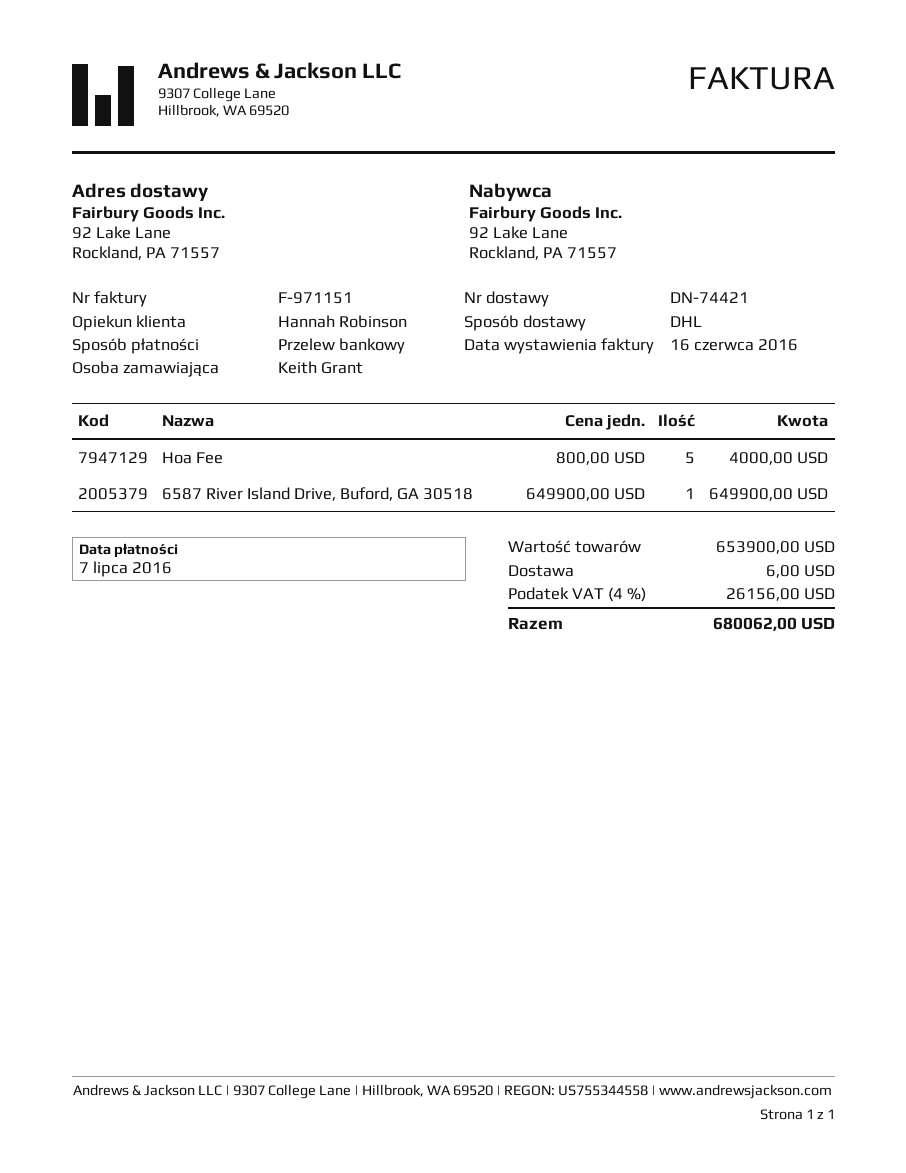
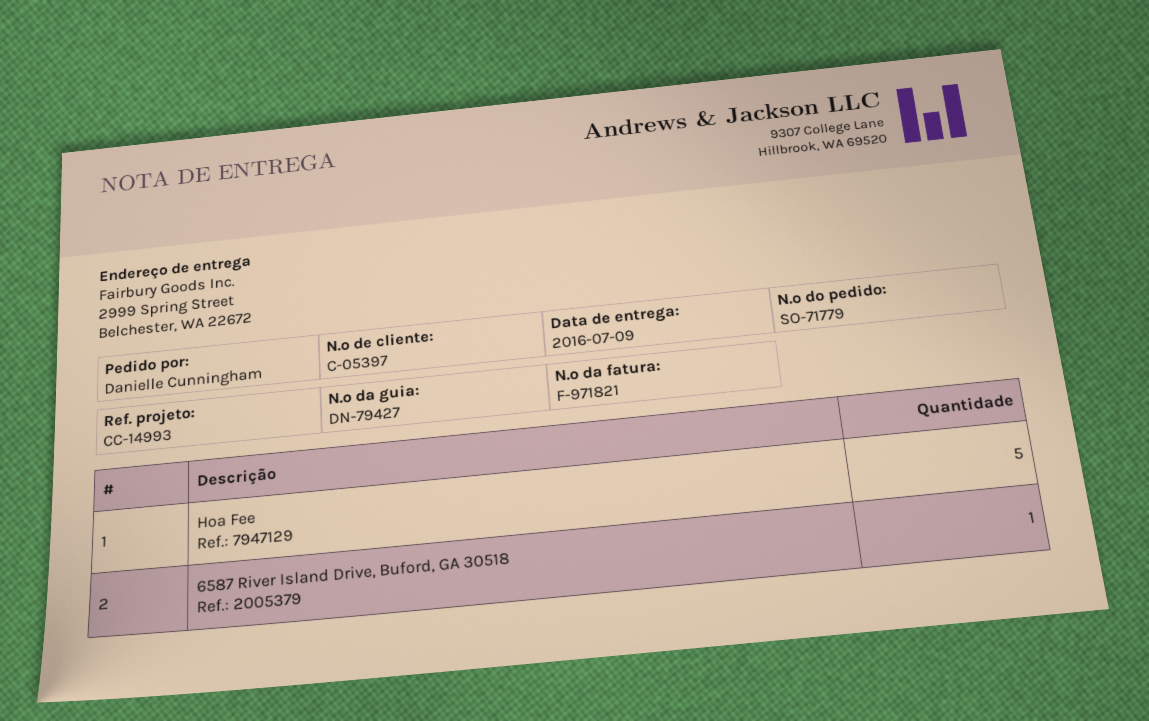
delivery note number: DN-74421 -> DN-79427
invoice number: F-971151 -> F-971821
ordered by: Keith Grant -> Danielle Cunningham
ship to: 92 Lake Lane, Rockland, PA 71557 -> 2999 Spring Street, Belchester, WA 22672

